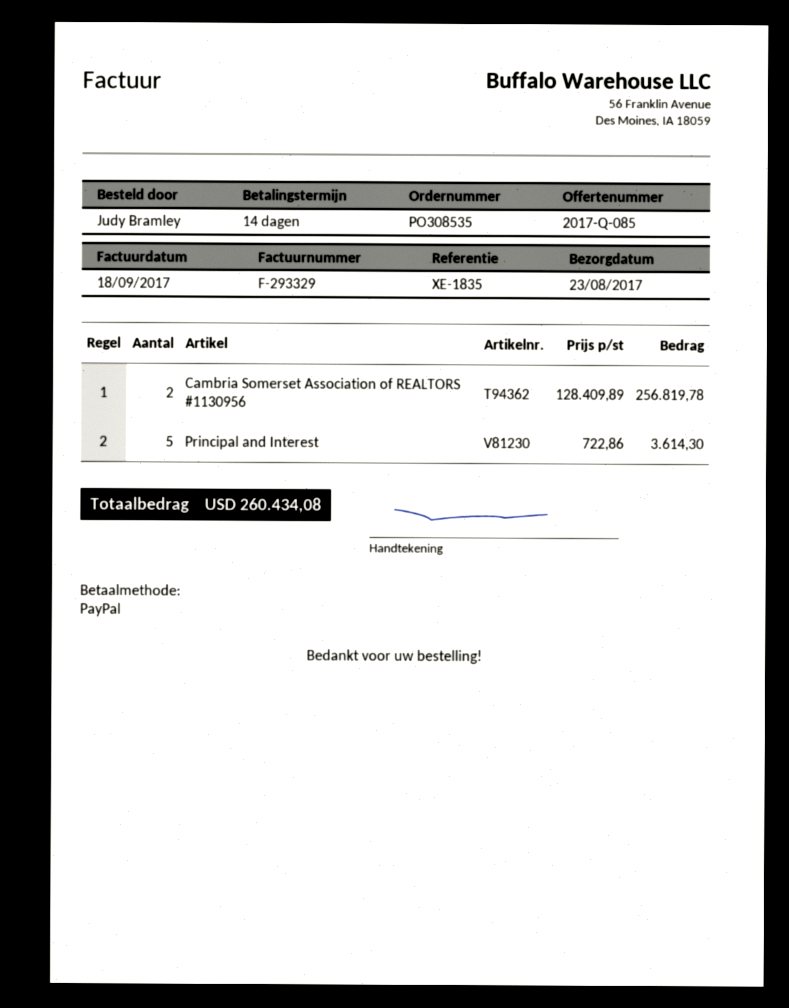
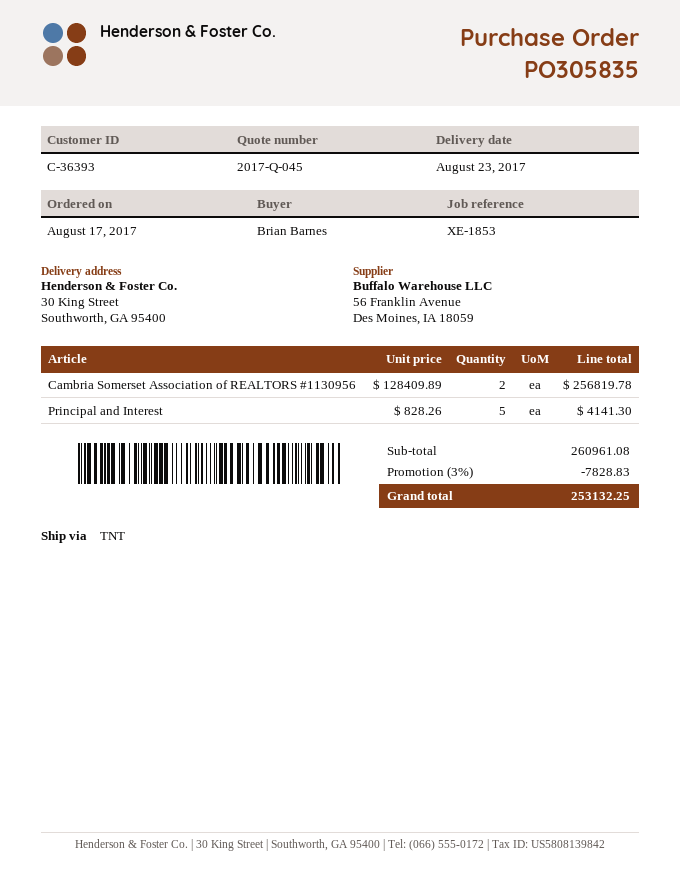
quote number: 2017-Q-085 -> 2017-Q-045
order number: PO308535 -> PO305835
reference: XE-1835 -> XE-1853
ordered by: Judy Bramley -> Brian Barnes
Principal and Interest: 5 x 722.86 = 3614.30 -> 5 x 828.26 = 4141.30
discount: none -> 3% = 7828.83
total: 260434.08 -> 253132.25

